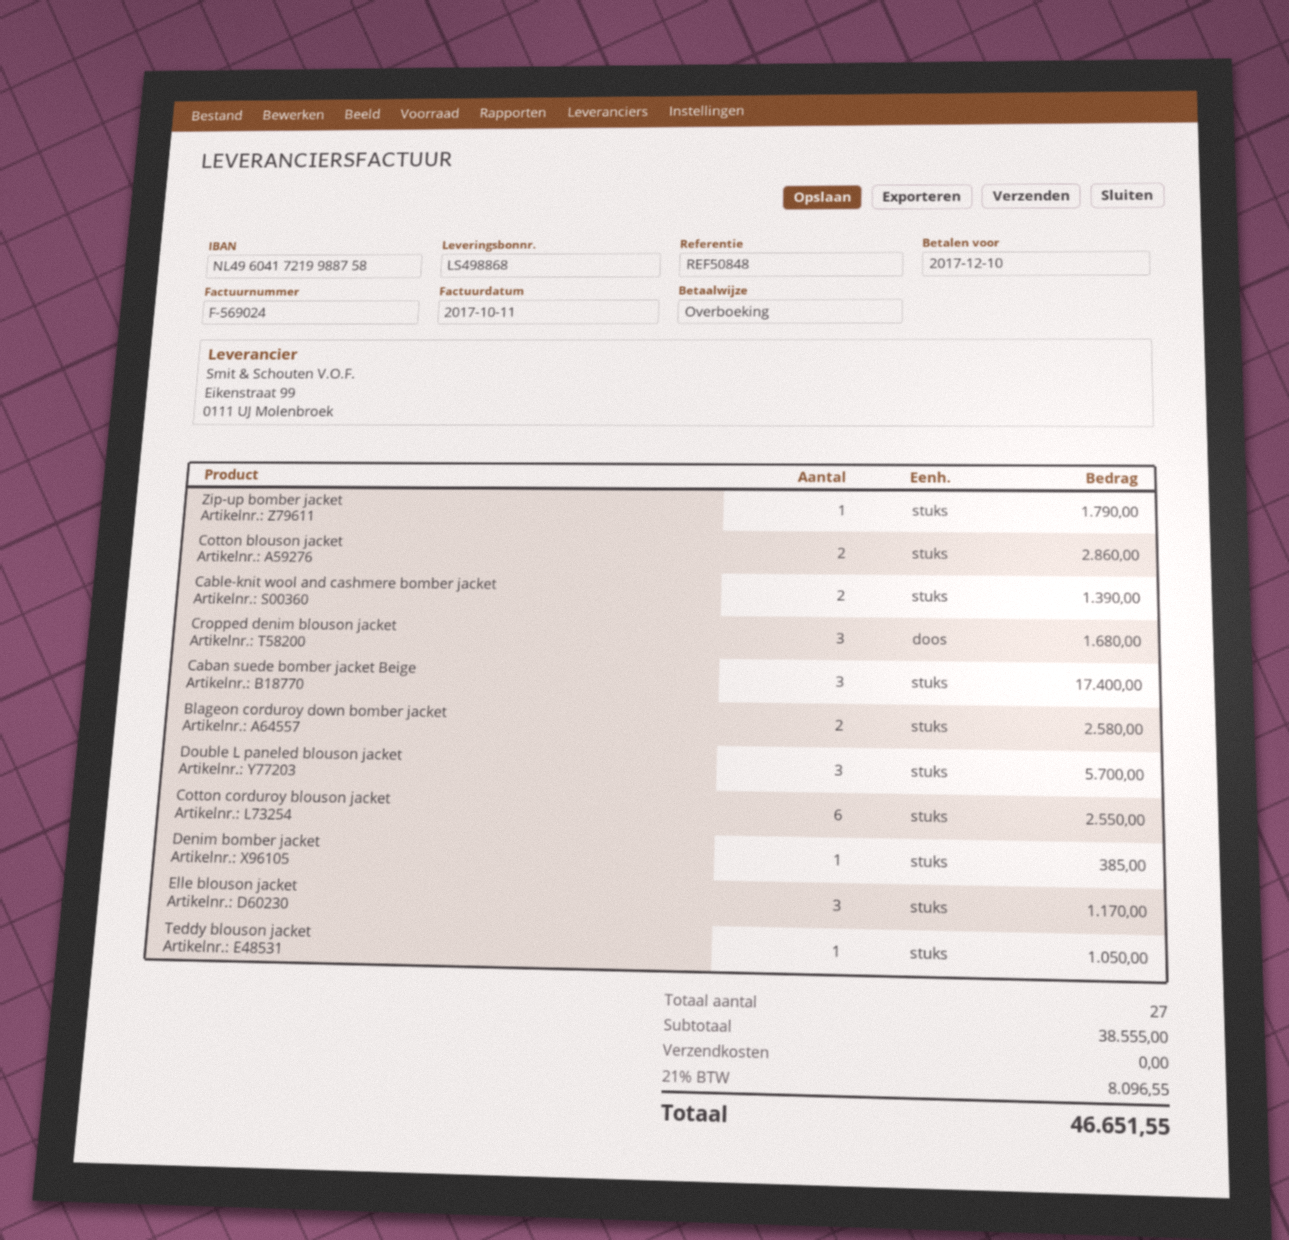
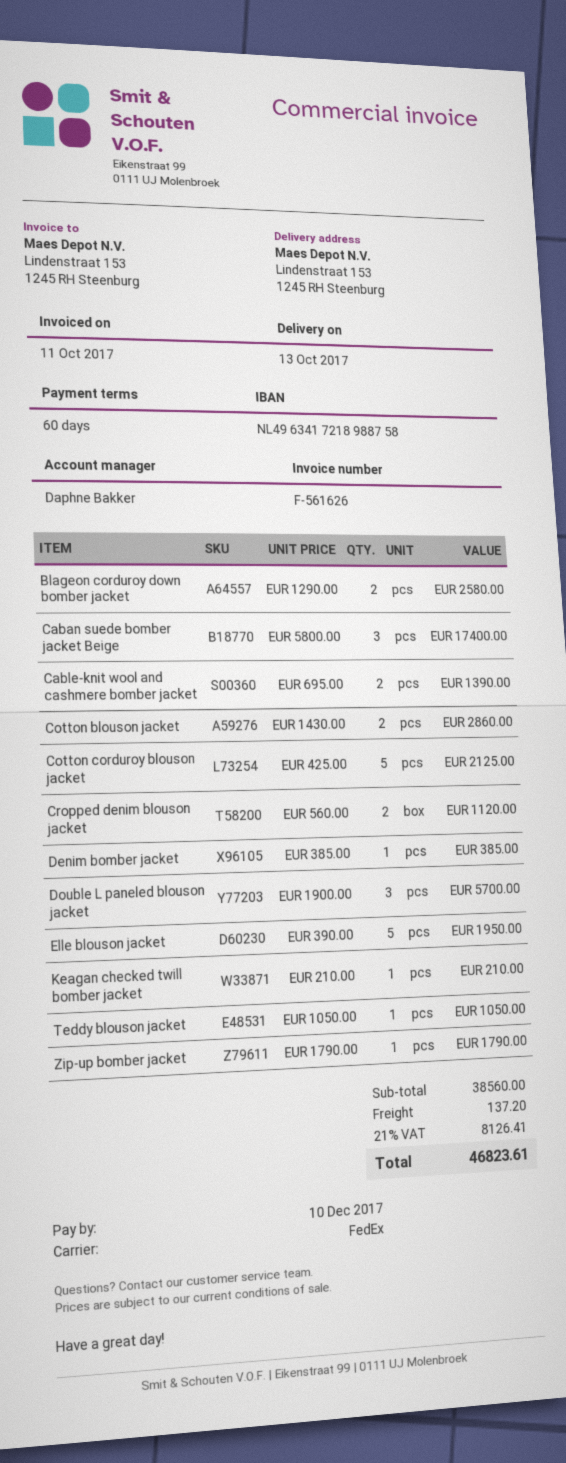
invoice number: F-569024 -> F-561626
bank account: NL4960417219988758 -> NL4963417218988758
Cropped denim blouson jacket: 3 for 1680.00 -> 2 for 1120.00
Cotton corduroy blouson jacket: 6 for 2550.00 -> 5 for 2125.00
Elle blouson jacket: 3 for 1170.00 -> 5 for 1950.00
Keagan checked twill bomber jacket: none -> 1 for 210.00
subtotal: 38555.00 -> 38560.00
shipping: 0.00 -> 137.20
tax: 21% = 8096.55 -> 21% = 8126.41
total: 46651.55 -> 46823.61

